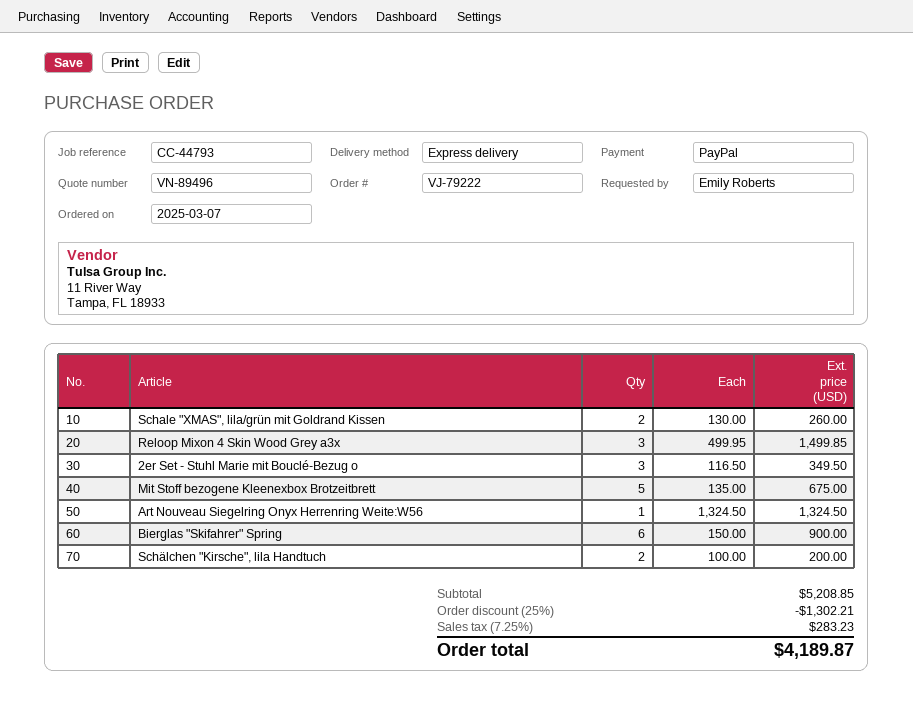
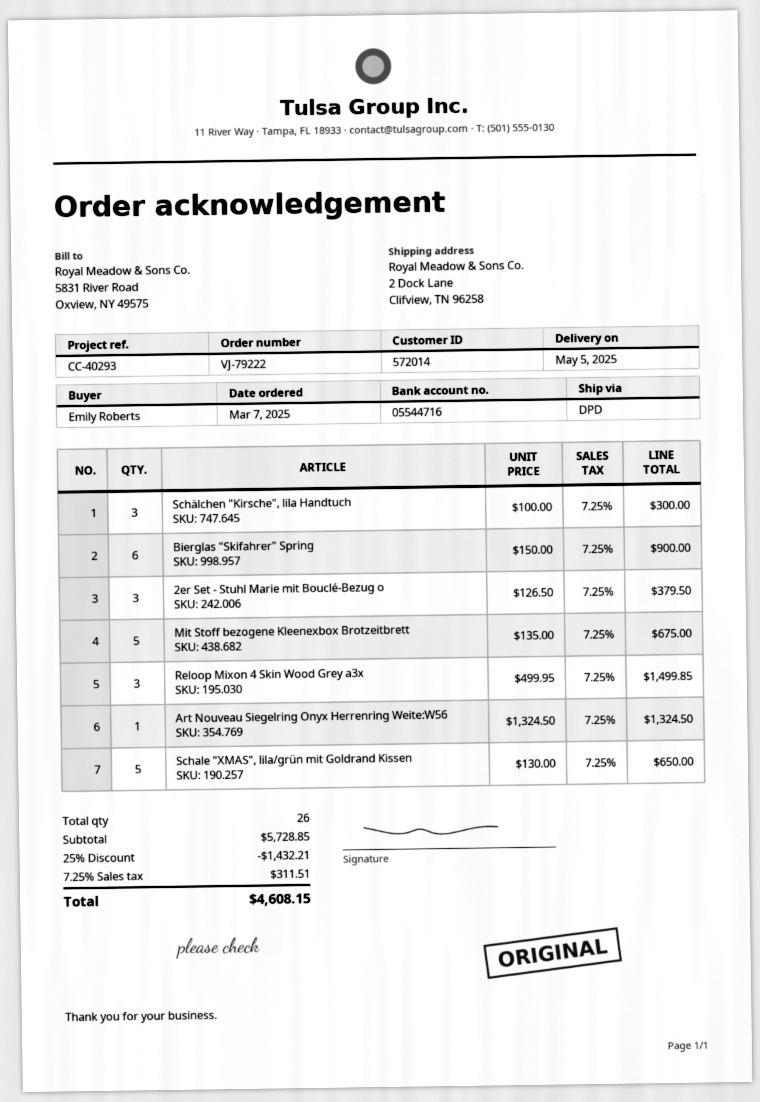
reference: CC-44793 -> CC-40293
shipping method: express -> DPD
Schale "XMAS", lila/grün mit Goldrand Kissen: 2 x 130.00 = 260.00 -> 5 x 130.00 = 650.00
2er Set - Stuhl Marie mit Bouclé-Bezug o: 3 x 116.50 = 349.50 -> 3 x 126.50 = 379.50
Schälchen "Kirsche", lila Handtuch: 2 x 100.00 = 200.00 -> 3 x 100.00 = 300.00
subtotal: 5208.85 -> 5728.85
discount: 25% = 1302.21 -> 25% = 1432.21
tax: 7.25% = 283.23 -> 7.25% = 311.51
total: 4189.87 -> 4608.15

